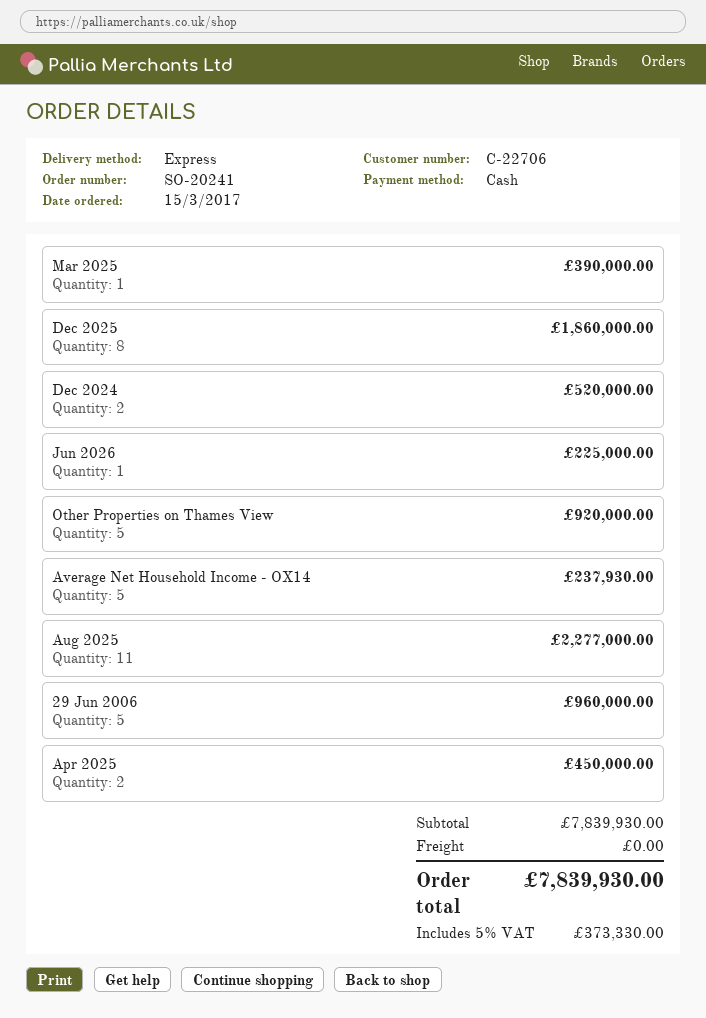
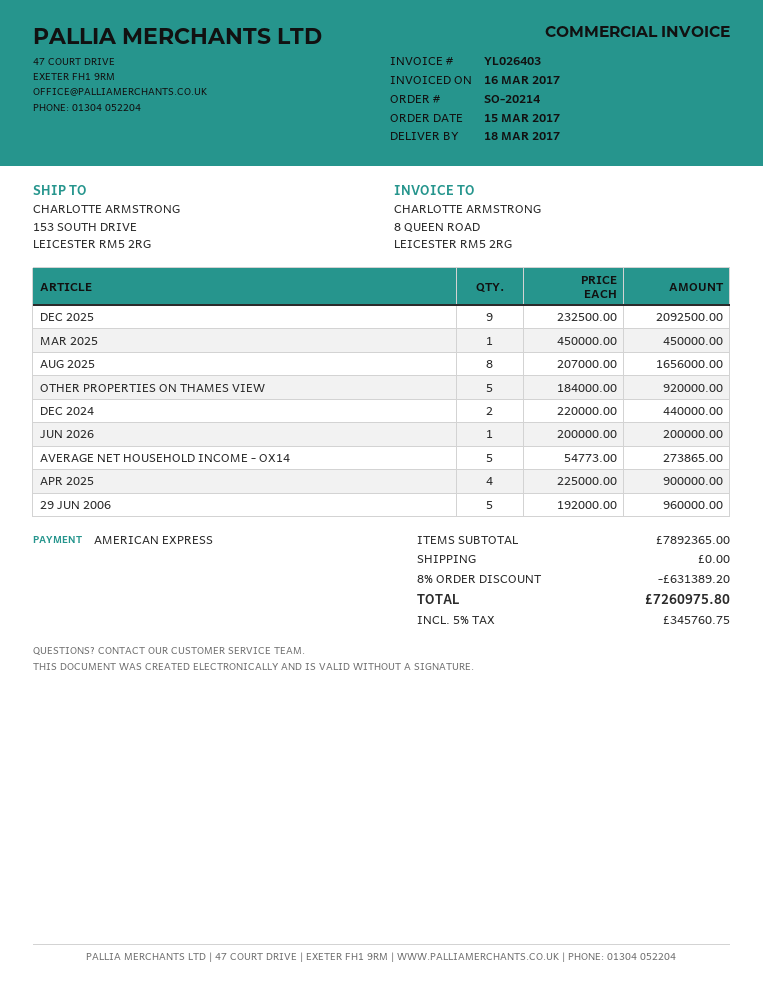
order number: SO-20241 -> SO-20214
payment method: cash -> American Express
Mar 2025: 1 for 390000.00 -> 1 for 450000.00
Dec 2025: 8 for 1860000.00 -> 9 for 2092500.00
Dec 2024: 2 for 520000.00 -> 2 for 440000.00
Jun 2026: 1 for 225000.00 -> 1 for 200000.00
Average Net Household Income - OX14: 5 for 237930.00 -> 5 for 273865.00
Aug 2025: 11 for 2277000.00 -> 8 for 1656000.00
Apr 2025: 2 for 450000.00 -> 4 for 900000.00
subtotal: 7839930.00 -> 7892365.00
discount: none -> 8% = 631389.20
tax: 5% = 373330.00 -> 5% = 345760.75
total: 7839930.00 -> 7260975.80

